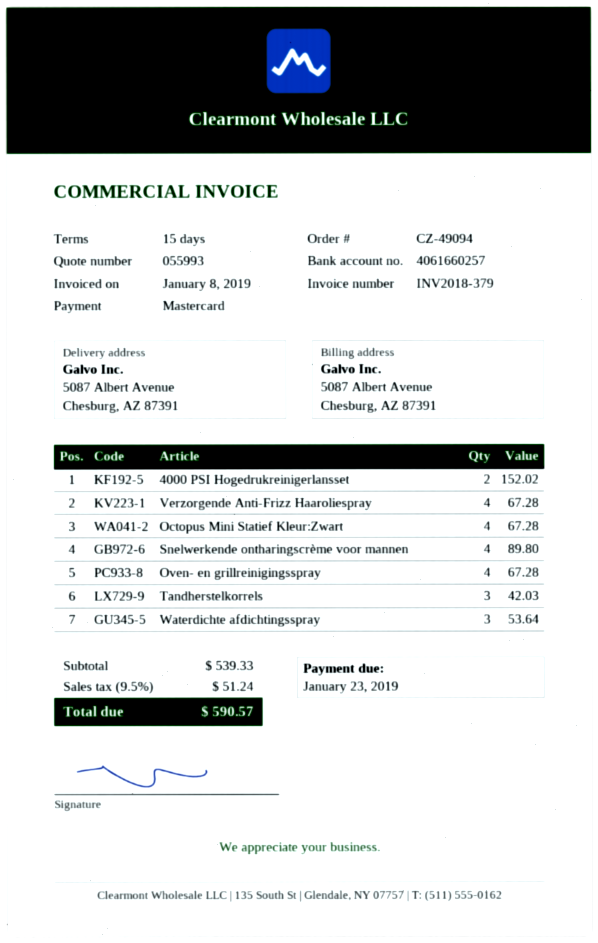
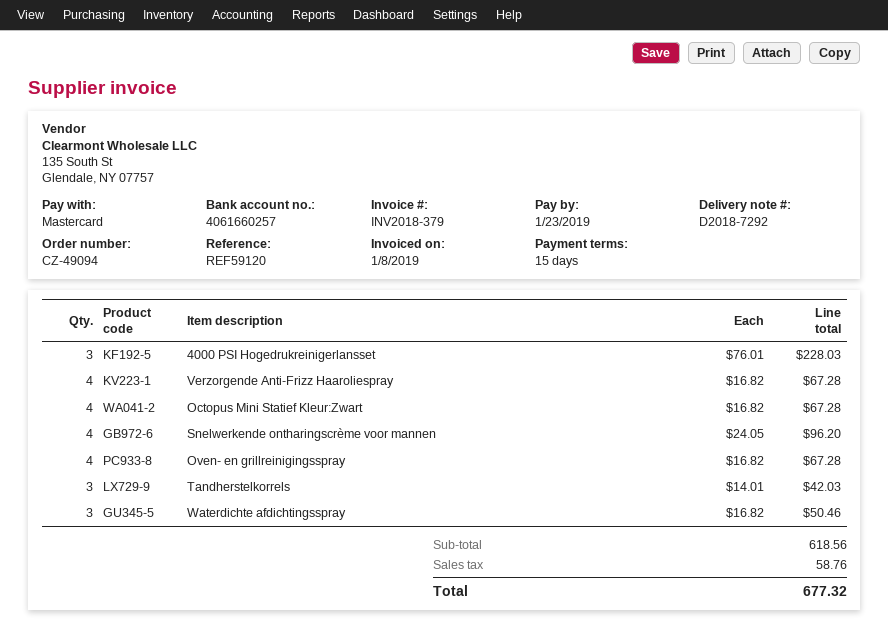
4000 PSI Hogedrukreinigerlansset: 2 for 152.02 -> 3 for 228.03
Snelwerkende ontharingscrème voor mannen: 4 for 89.80 -> 4 for 96.20
Waterdichte afdichtingsspray: 3 for 53.64 -> 3 for 50.46
subtotal: 539.33 -> 618.56
tax: 51.24 -> 58.76
total: 590.57 -> 677.32

